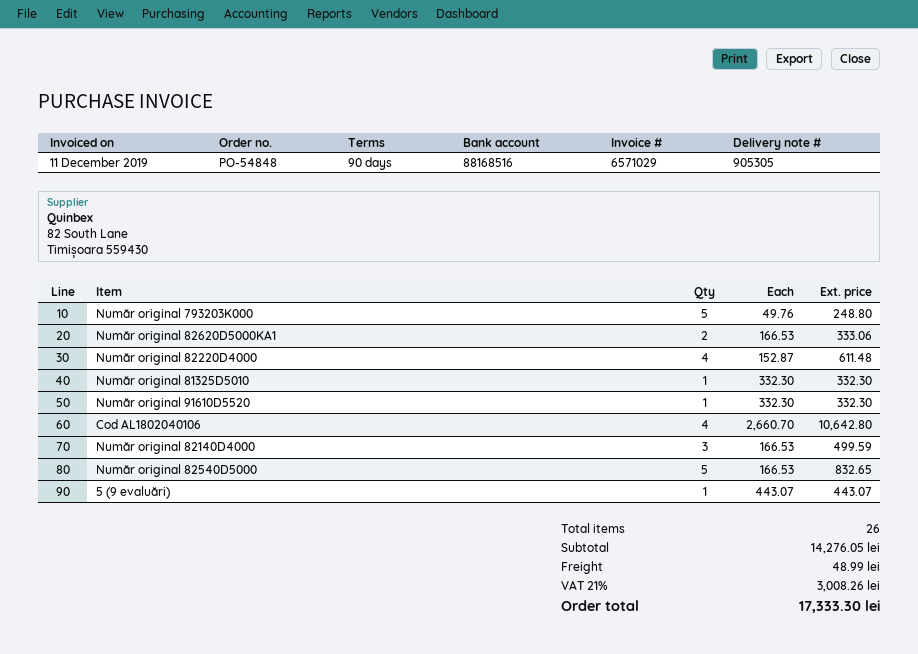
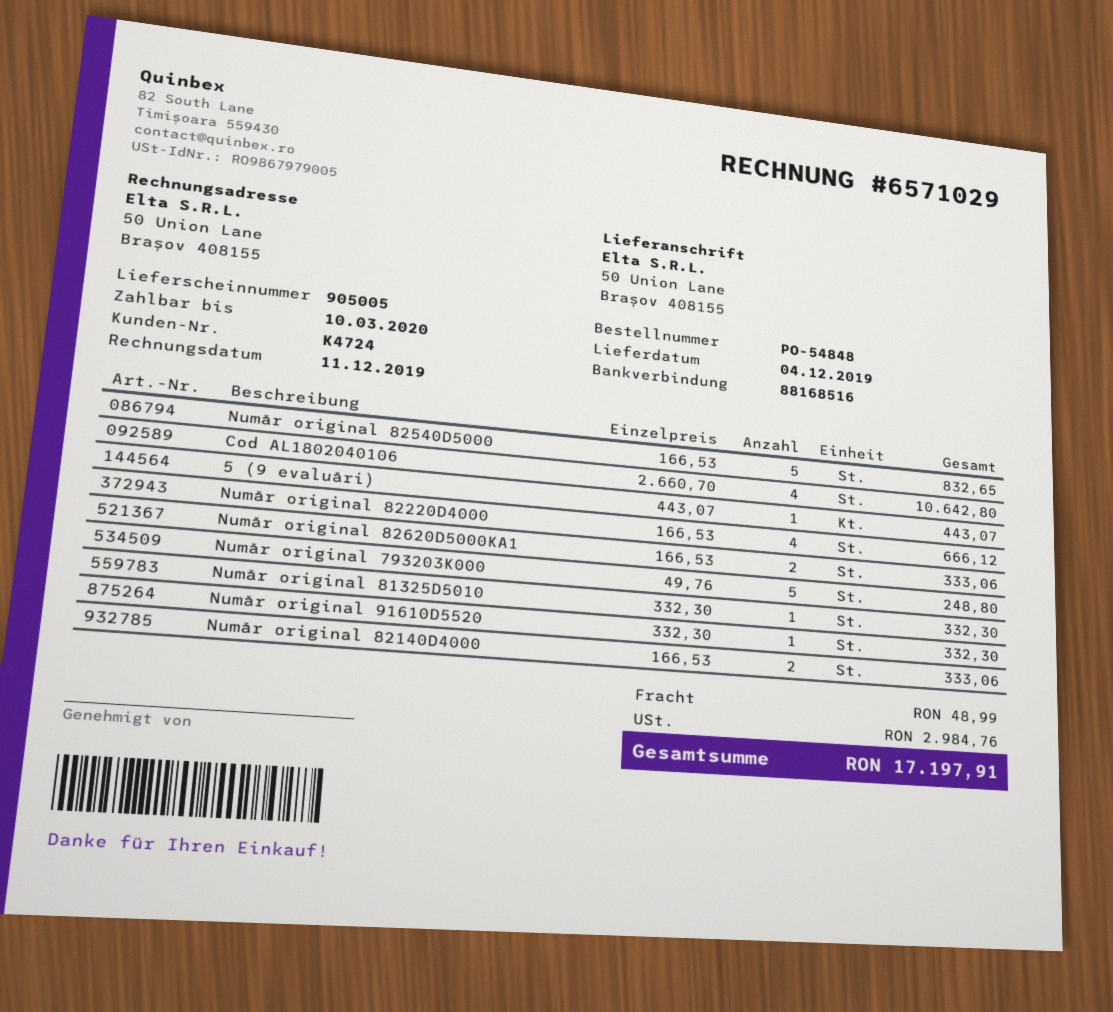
delivery note number: 905305 -> 905005
Număr original 82220D4000: 4 x 152.87 = 611.48 -> 4 x 166.53 = 666.12
Număr original 82140D4000: 3 x 166.53 = 499.59 -> 2 x 166.53 = 333.06
tax: 3008.26 -> 2984.76
total: 17333.30 -> 17197.91

